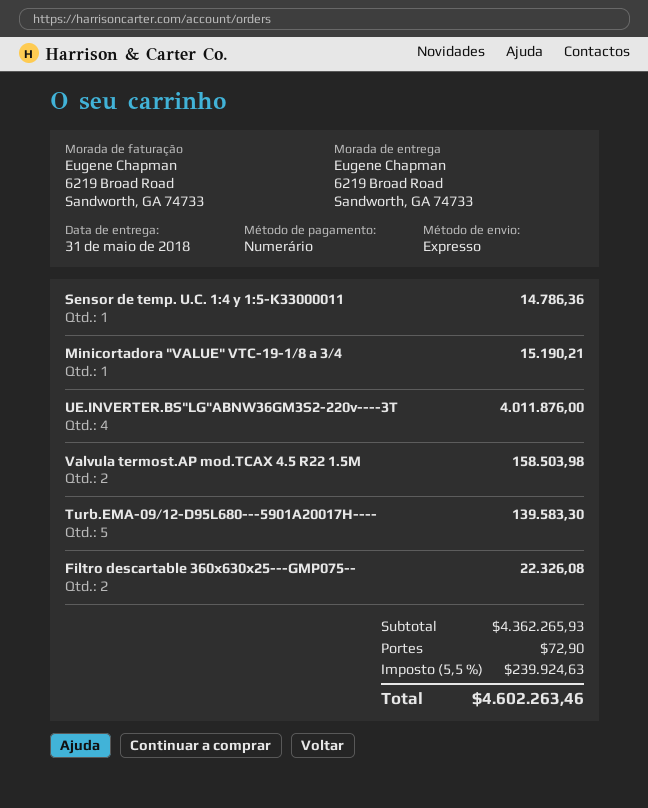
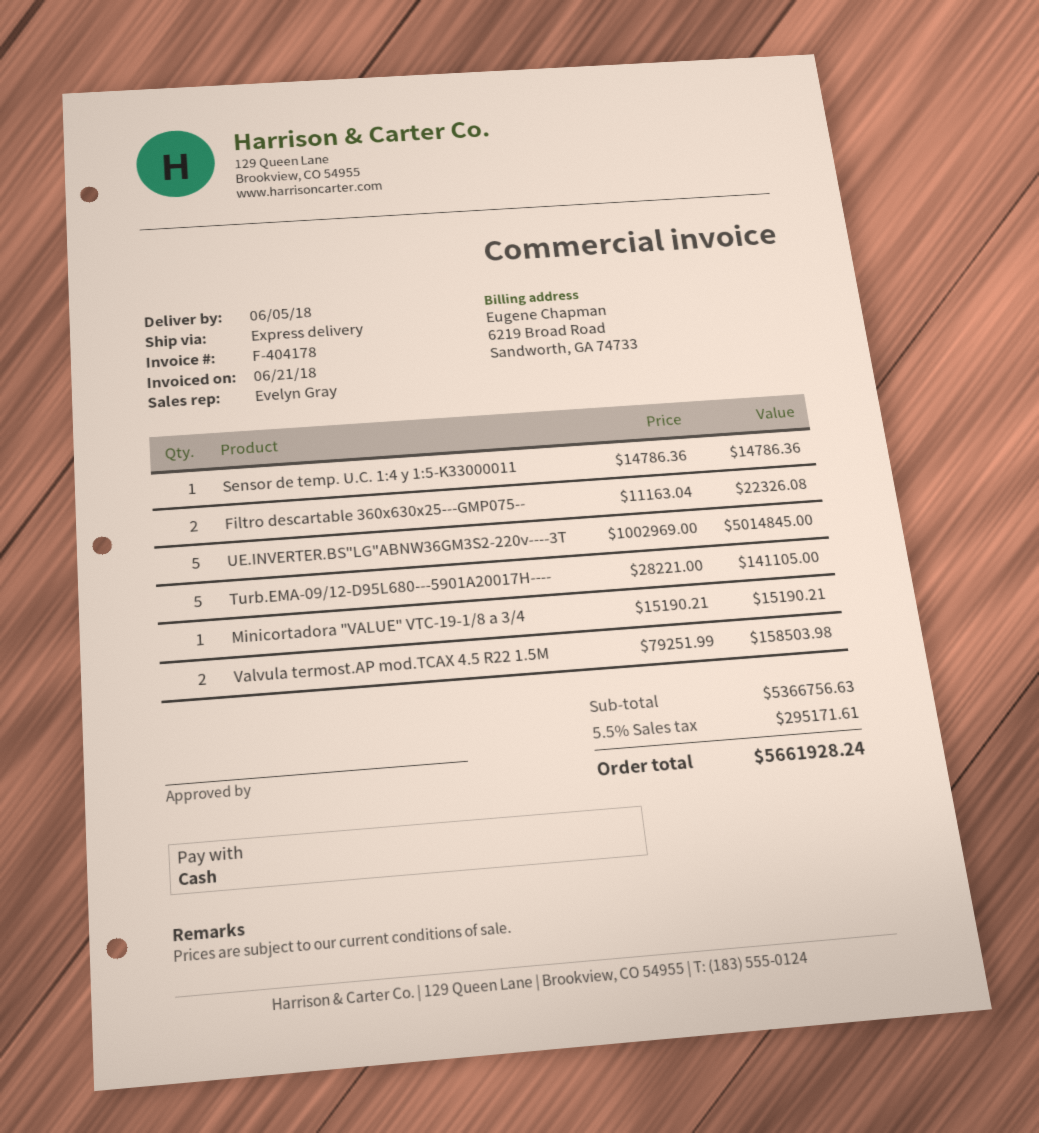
delivery date: 2018-05-31 -> 2018-06-05
UE.INVERTER.BS"LG"ABNW36GM3S2-220v----3T: 4 for 4011876.00 -> 5 for 5014845.00
Turb.EMA-09/12-D95L680---5901A20017H----: 5 for 139583.30 -> 5 for 141105.00
subtotal: 4362265.93 -> 5366756.63
shipping: 72.90 -> none
tax: 5.5% = 239924.63 -> 5.5% = 295171.61
total: 4602263.46 -> 5661928.24

